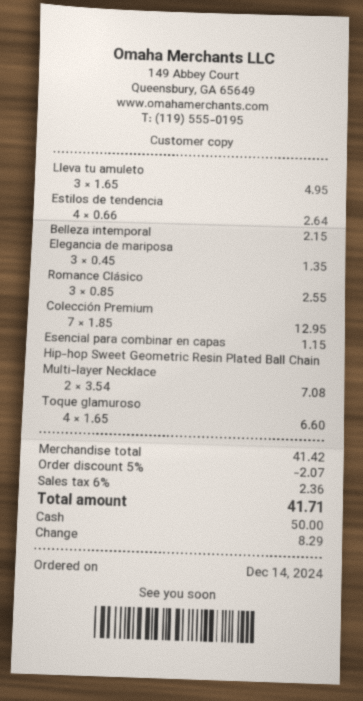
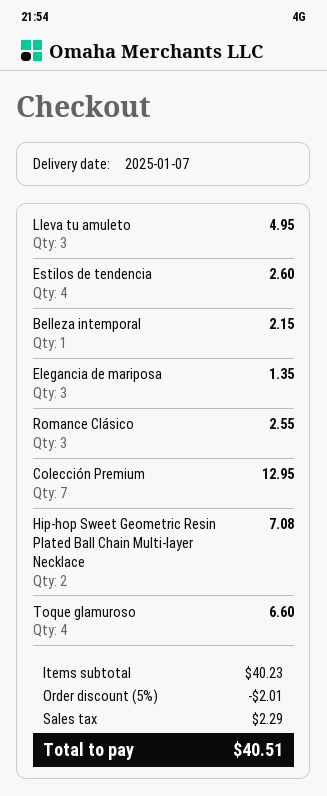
Estilos de tendencia: 4 for 2.64 -> 4 for 2.60
Esencial para combinar en capas: 1 for 1.15 -> none
subtotal: 41.42 -> 40.23
discount: 5% = 2.07 -> 5% = 2.01
tax: 2.36 -> 2.29
total: 41.71 -> 40.51

